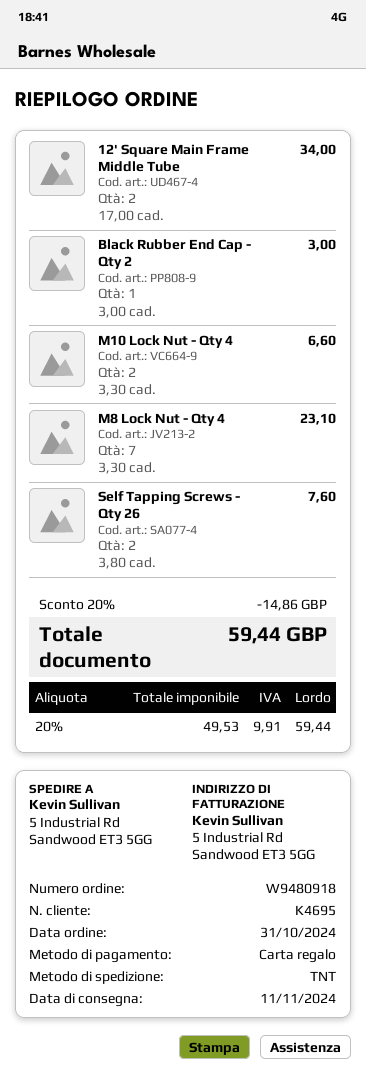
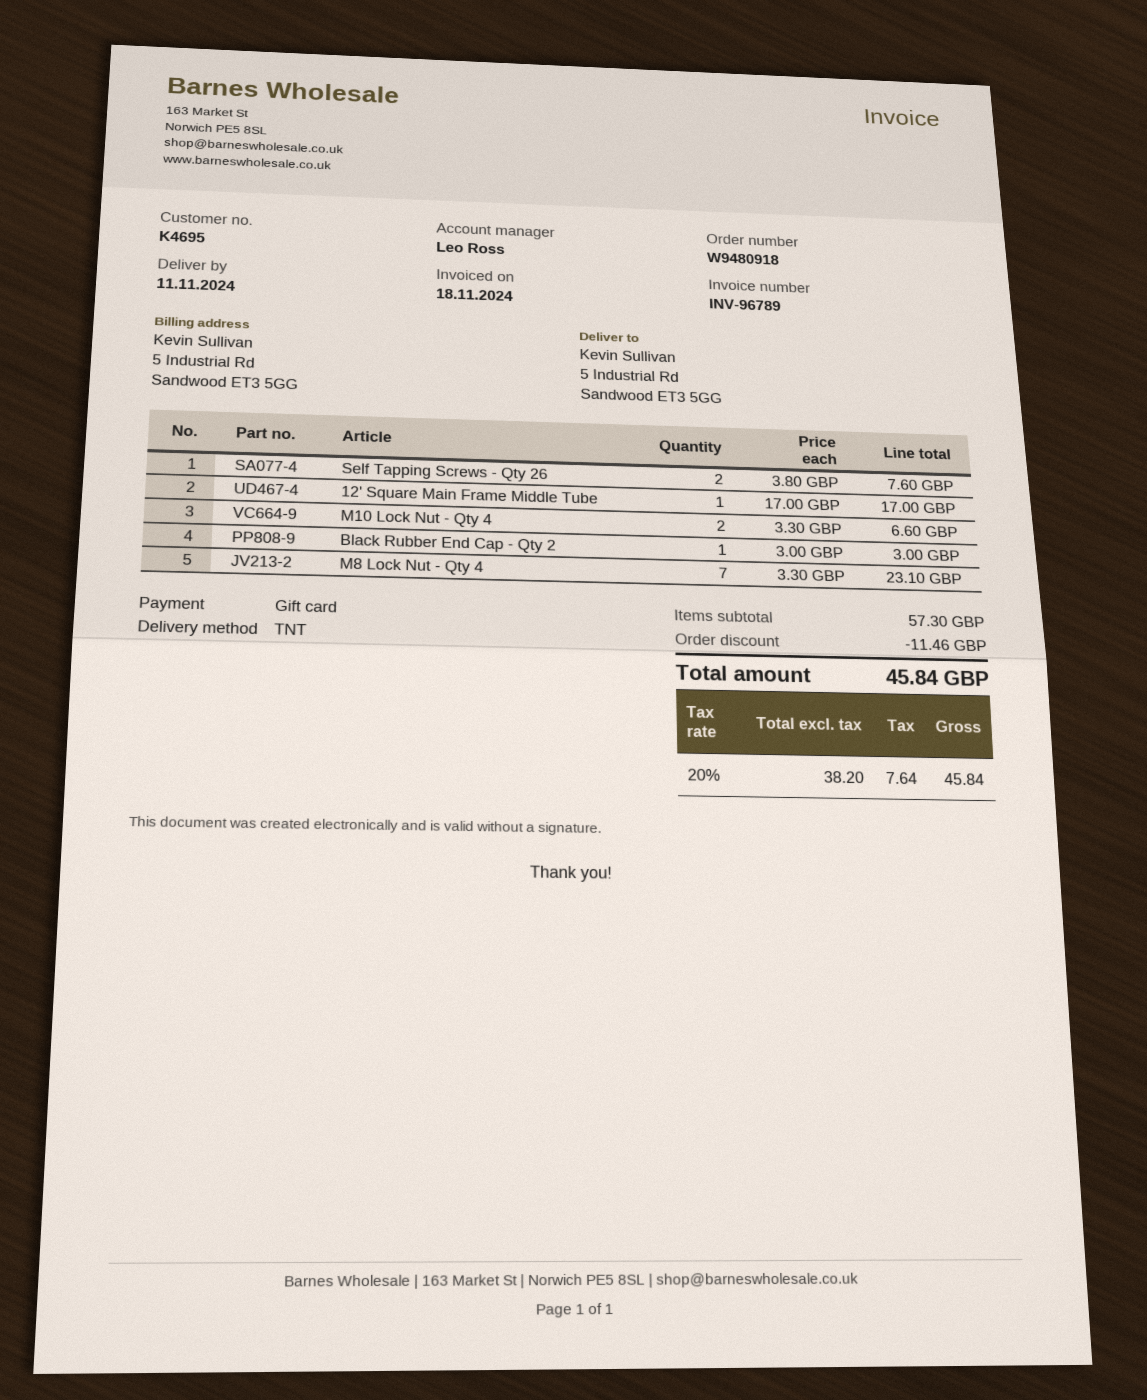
12' Square Main Frame Middle Tube: 2 x 17.00 = 34.00 -> 1 x 17.00 = 17.00
discount: 14.86 -> 11.46
net: 49.53 -> 38.20
tax: 20% = 9.91 -> 20% = 7.64
total: 59.44 -> 45.84

